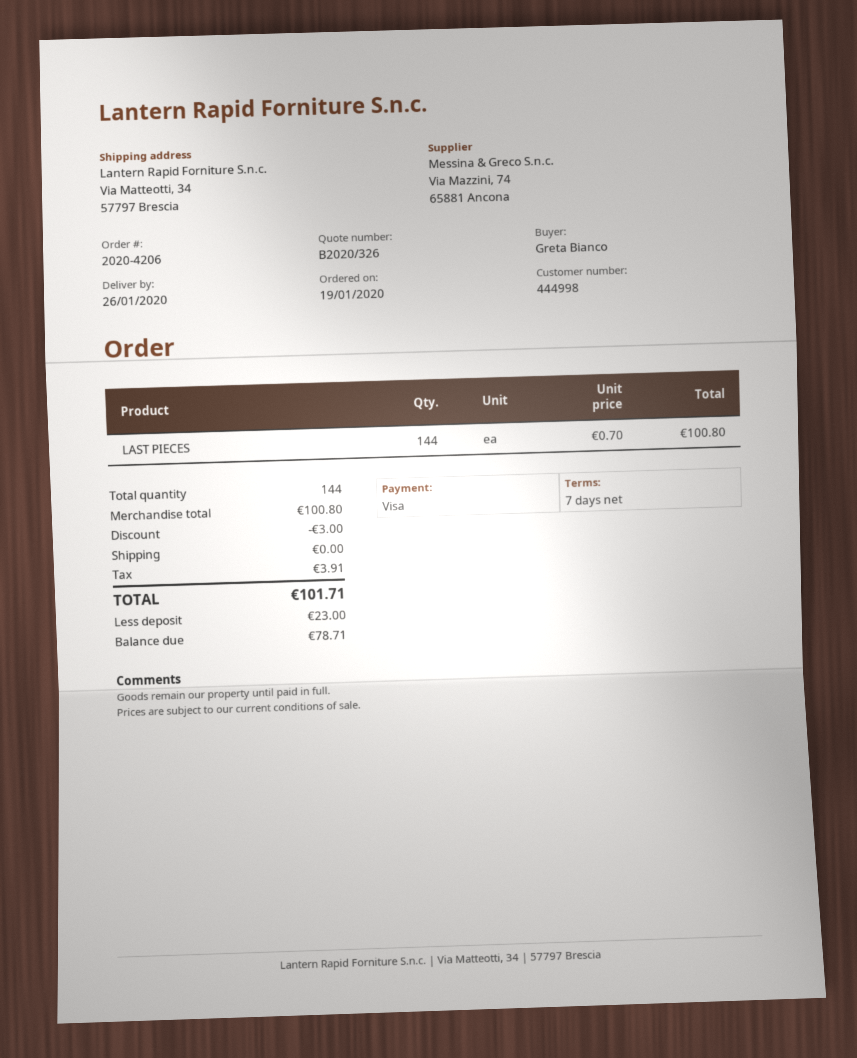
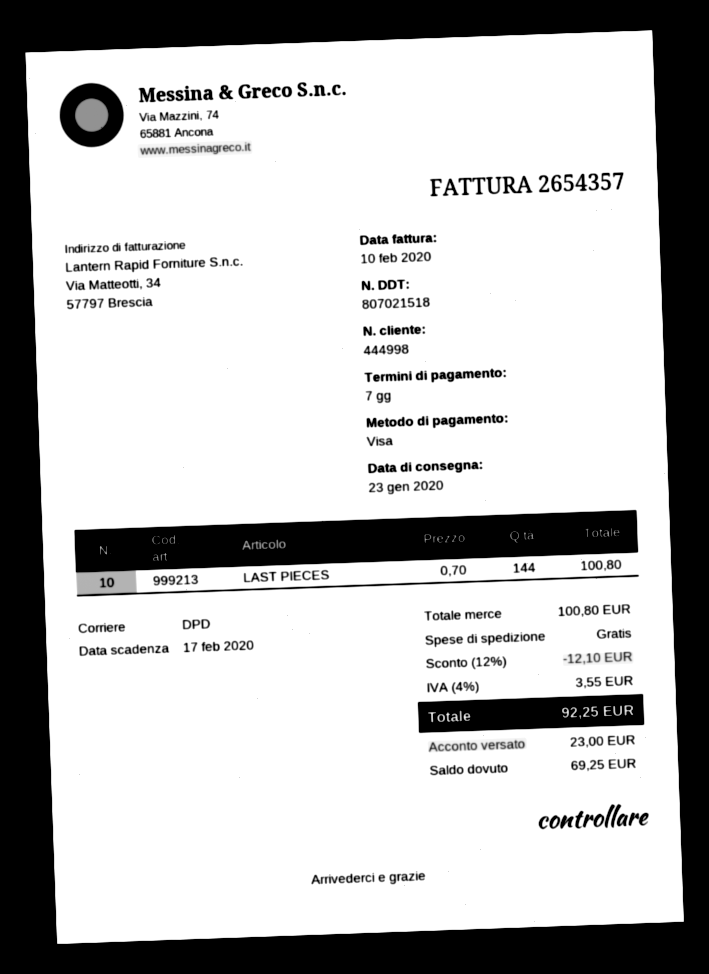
delivery date: 2020-01-26 -> 2020-01-23
discount: 3.00 -> 12.10
tax: 3.91 -> 3.55
total: 101.71 -> 92.25
balance: 78.71 -> 69.25

